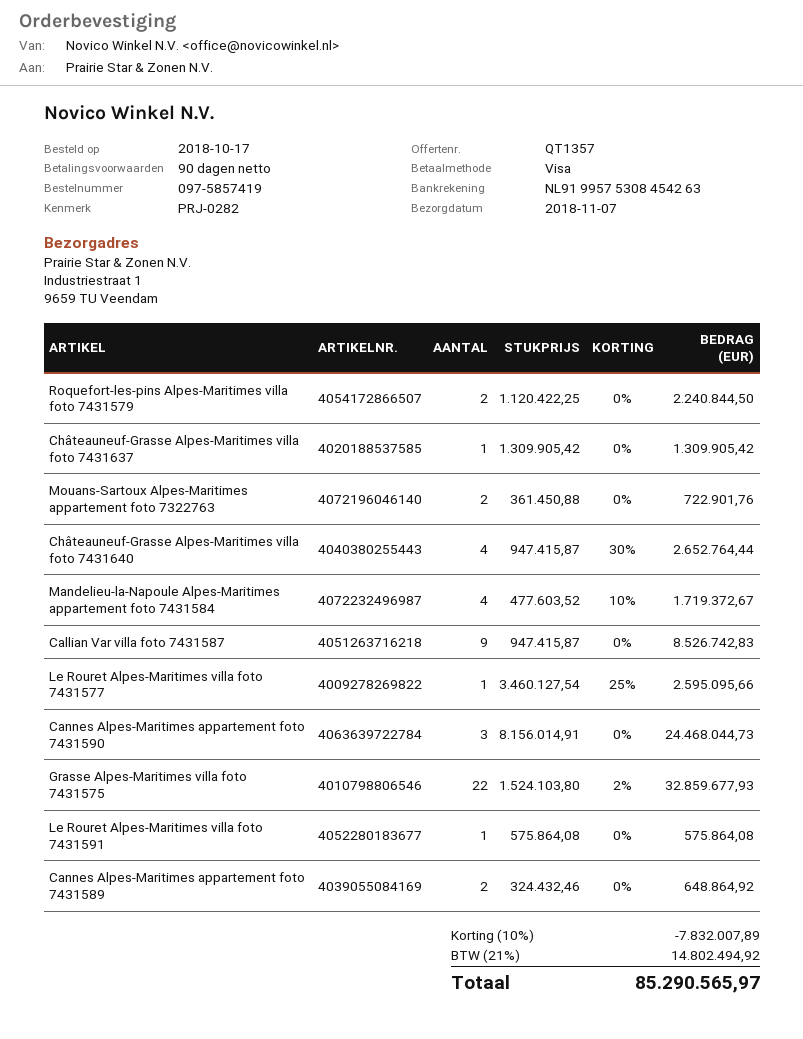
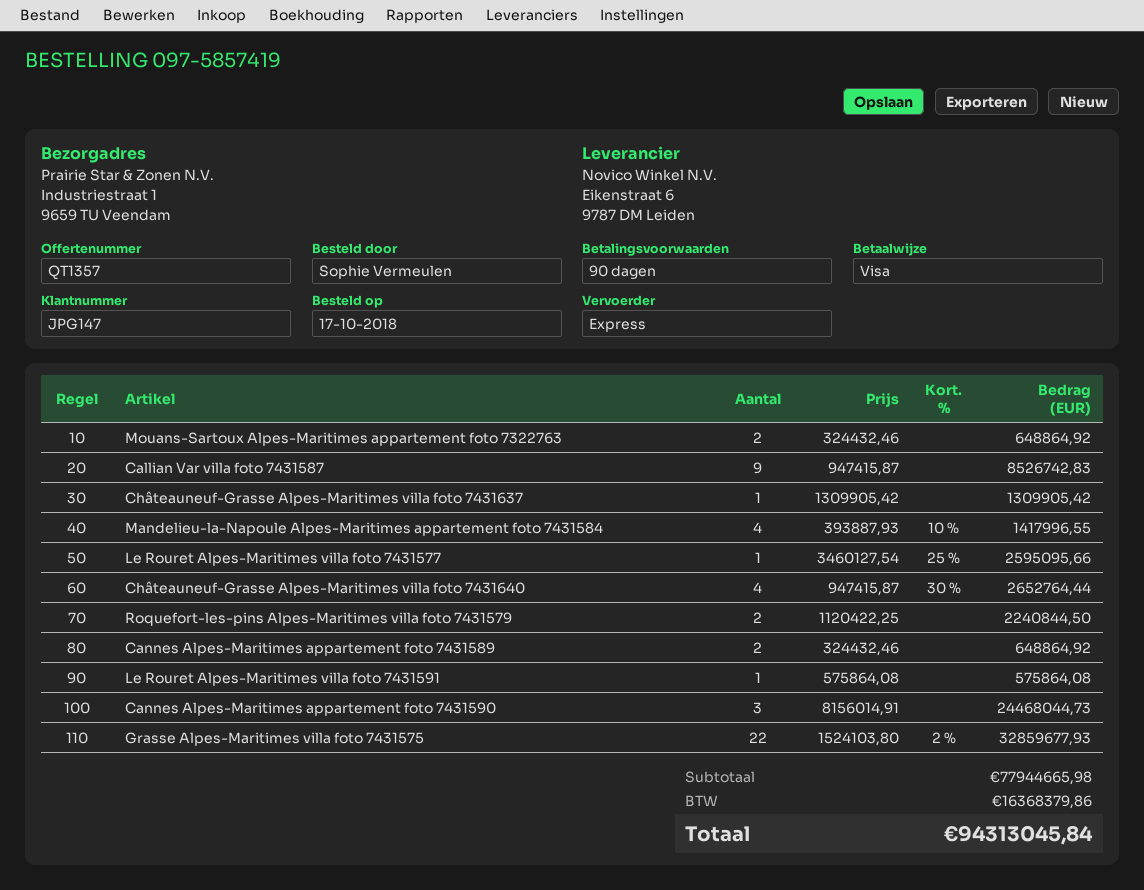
Mouans-Sartoux Alpes-Maritimes appartement foto 7322763: 2 x 361450.88 = 722901.76 -> 2 x 324432.46 = 648864.92
Mandelieu-la-Napoule Alpes-Maritimes appartement foto 7431584: 4 x 477603.52 - 10% = 1719372.67 -> 4 x 393887.93 - 10% = 1417996.55
discount: 10% = 7832007.89 -> none
tax: 14802494.92 -> 16368379.86
total: 85290565.97 -> 94313045.84

